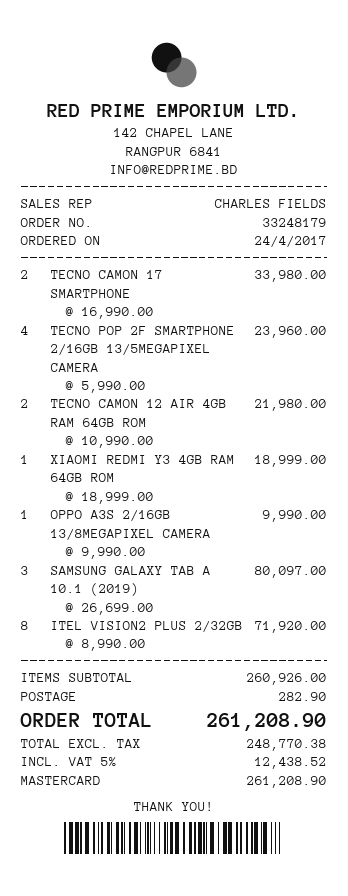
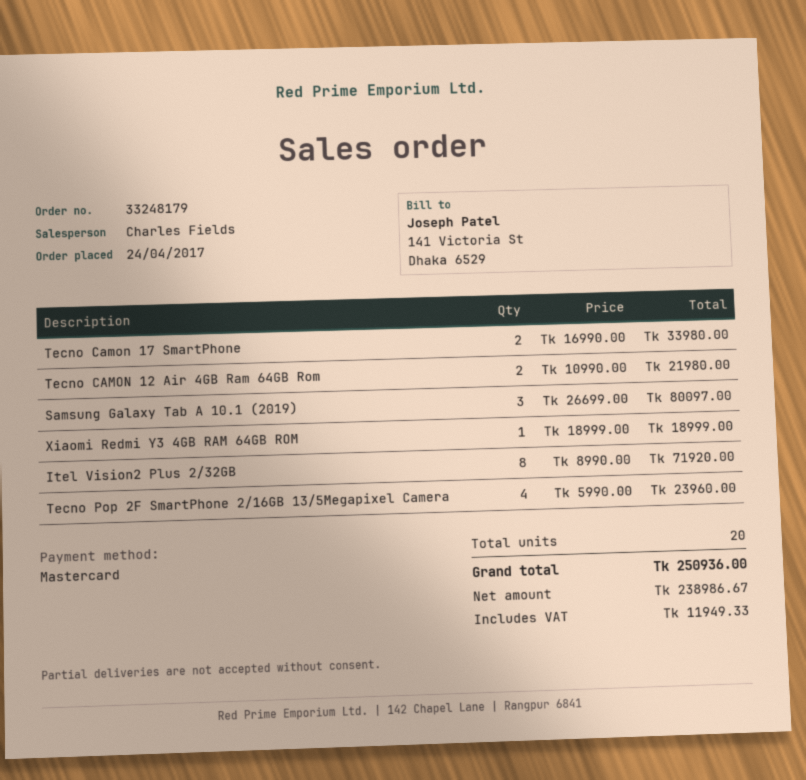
OPPO A3S 2/16GB 13/8MEGAPIXEL CAMERA: 1 x 9990.00 = 9990.00 -> none
shipping: 282.90 -> none
net: 248770.38 -> 238986.67
tax: 12438.52 -> 11949.33
total: 261208.90 -> 250936.00

